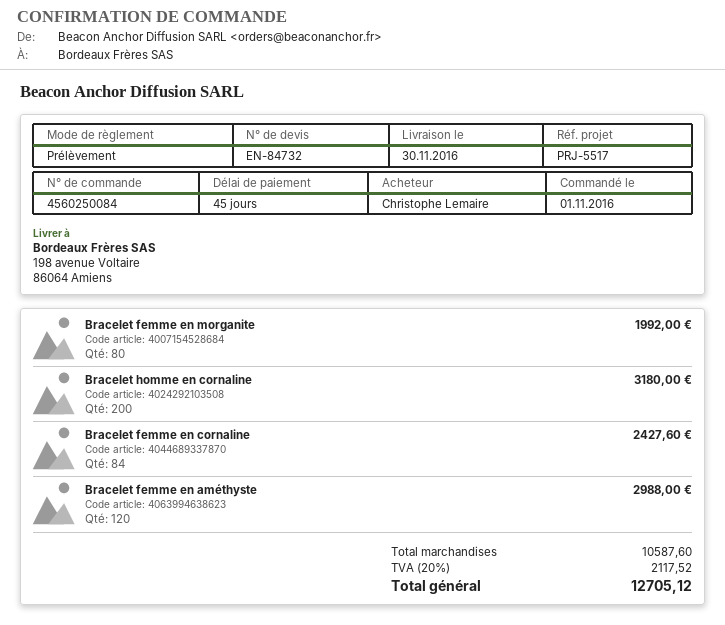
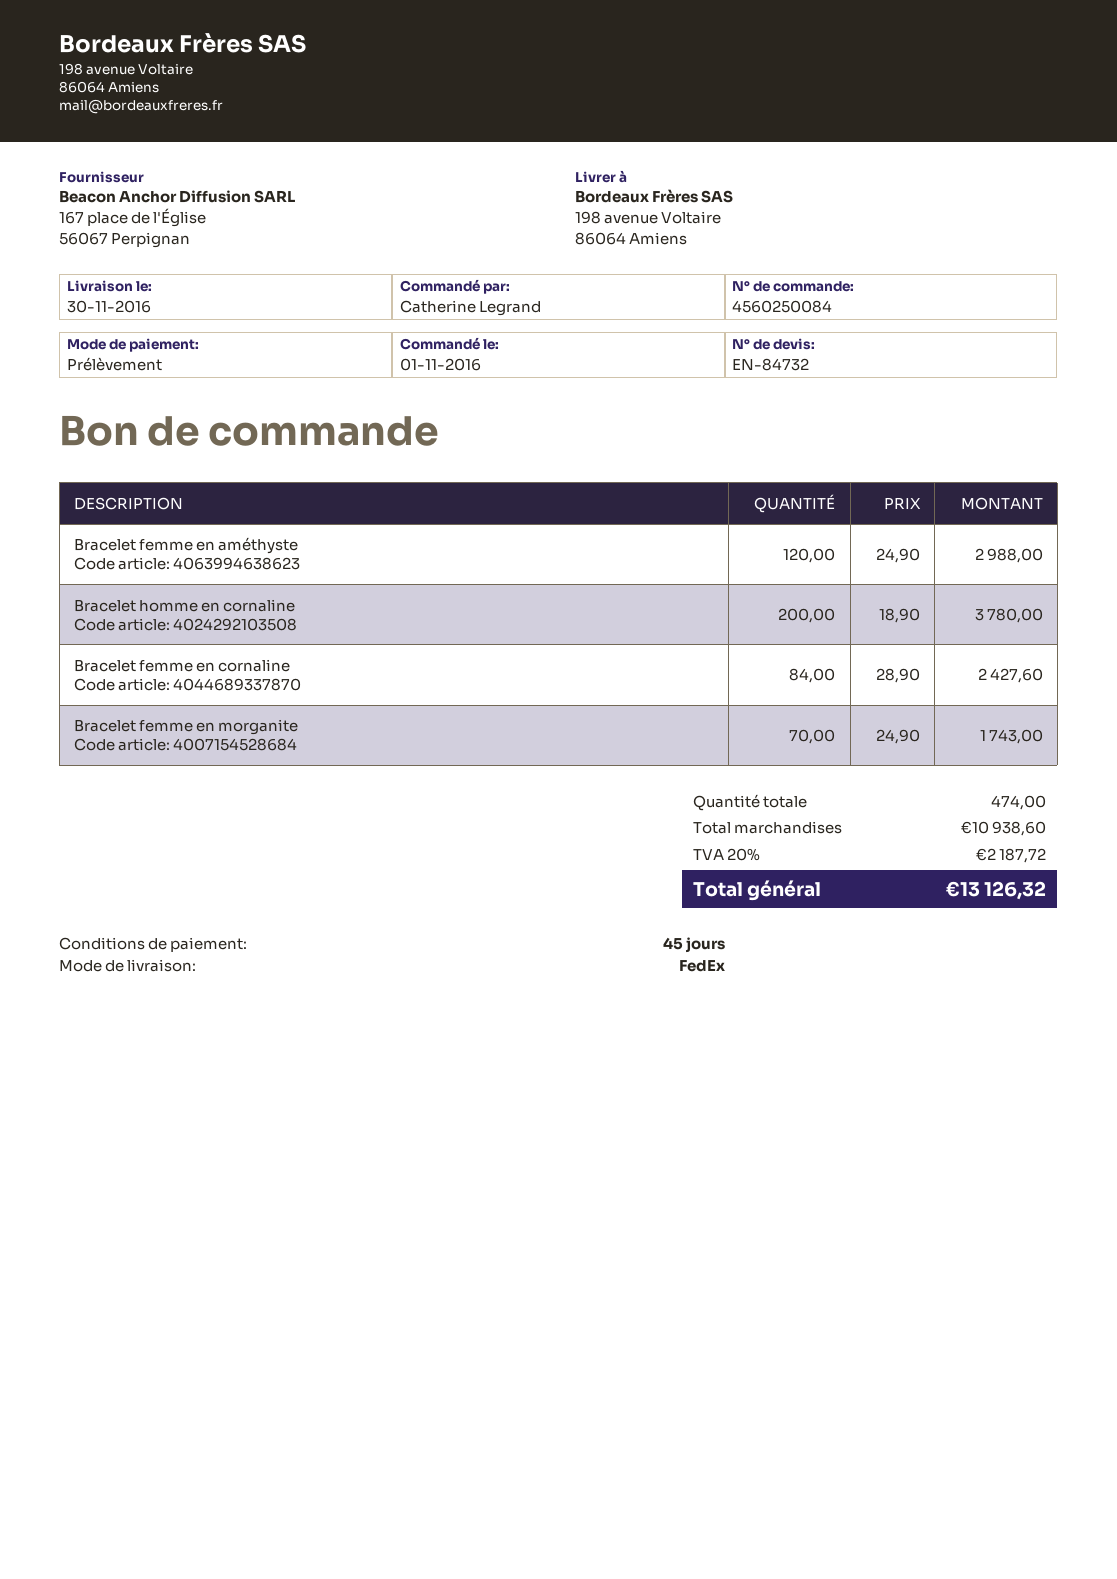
ordered by: Christophe Lemaire -> Catherine Legrand
Bracelet femme en morganite: 80 for 1992.00 -> 70 for 1743.00
Bracelet homme en cornaline: 200 for 3180.00 -> 200 for 3780.00
subtotal: 10587.60 -> 10938.60
tax: 20% = 2117.52 -> 20% = 2187.72
total: 12705.12 -> 13126.32

